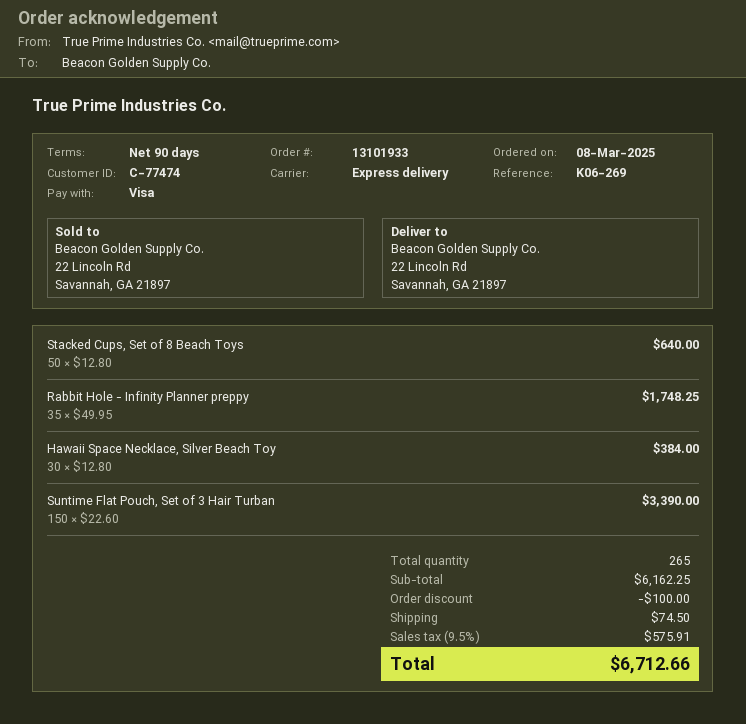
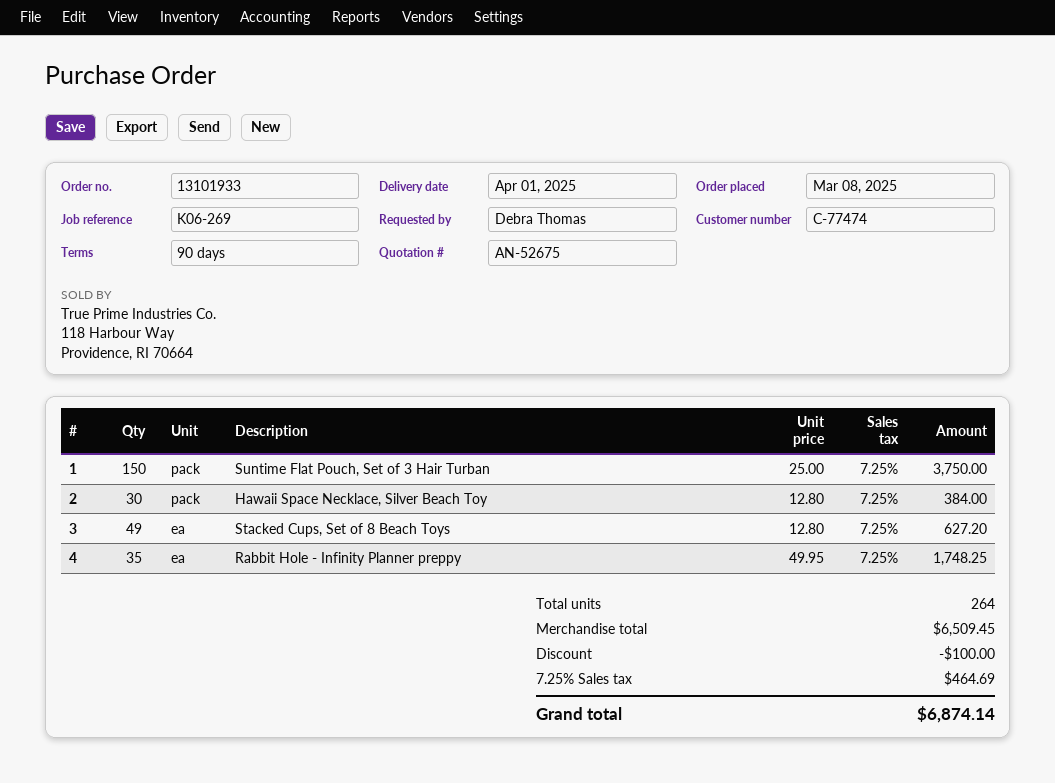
Stacked Cups, Set of 8 Beach Toys: 50 x 12.80 = 640.00 -> 49 x 12.80 = 627.20
Suntime Flat Pouch, Set of 3 Hair Turban: 150 x 22.60 = 3390.00 -> 150 x 25.00 = 3750.00
total quantity: 265 -> 264
subtotal: 6162.25 -> 6509.45
shipping: 74.50 -> none
tax: 9.5% = 575.91 -> 7.25% = 464.69
total: 6712.66 -> 6874.14

